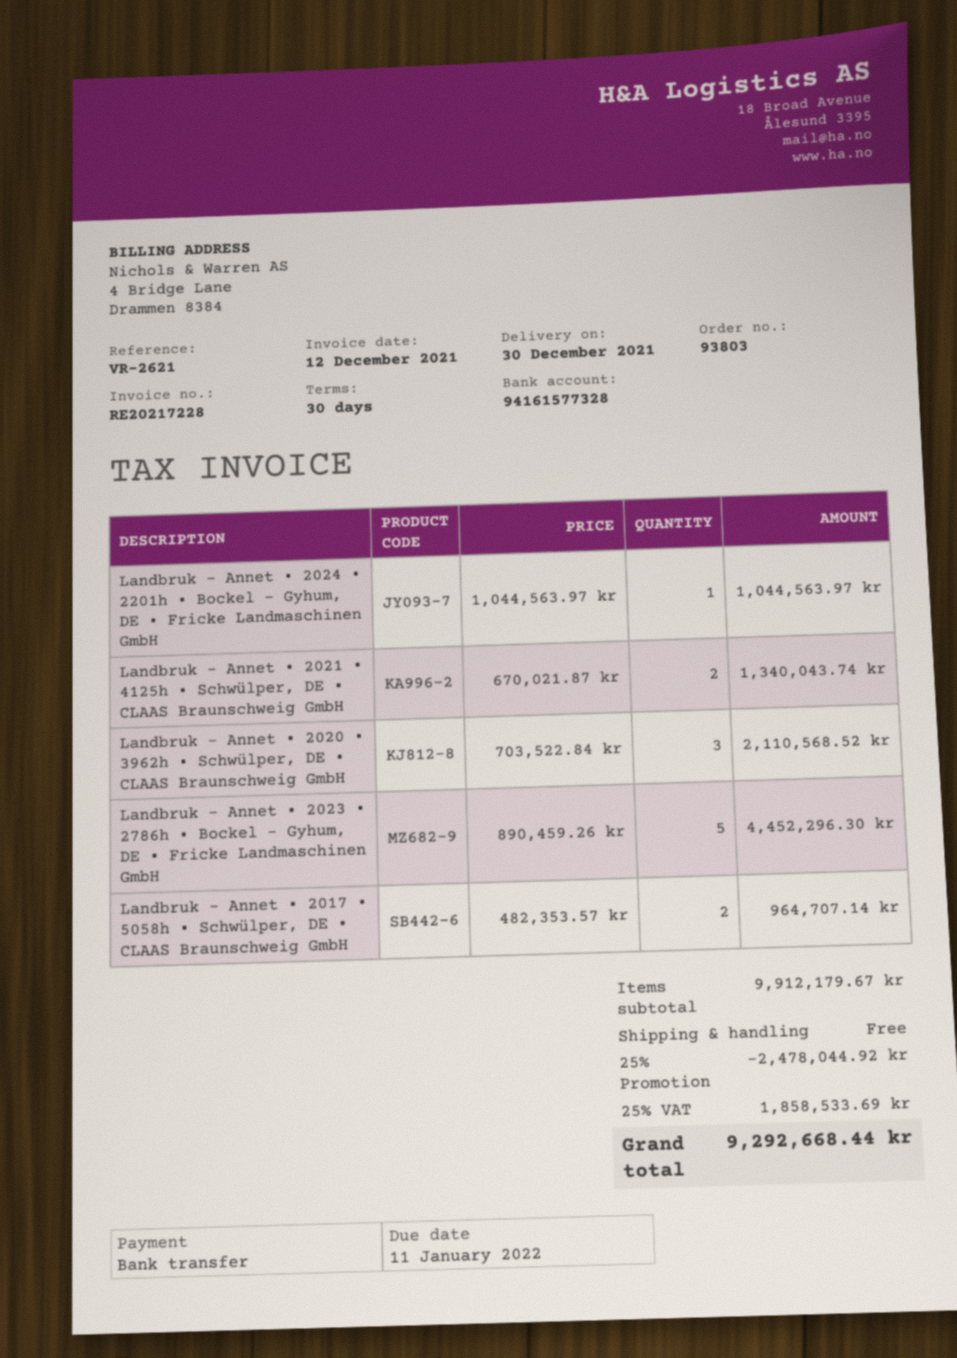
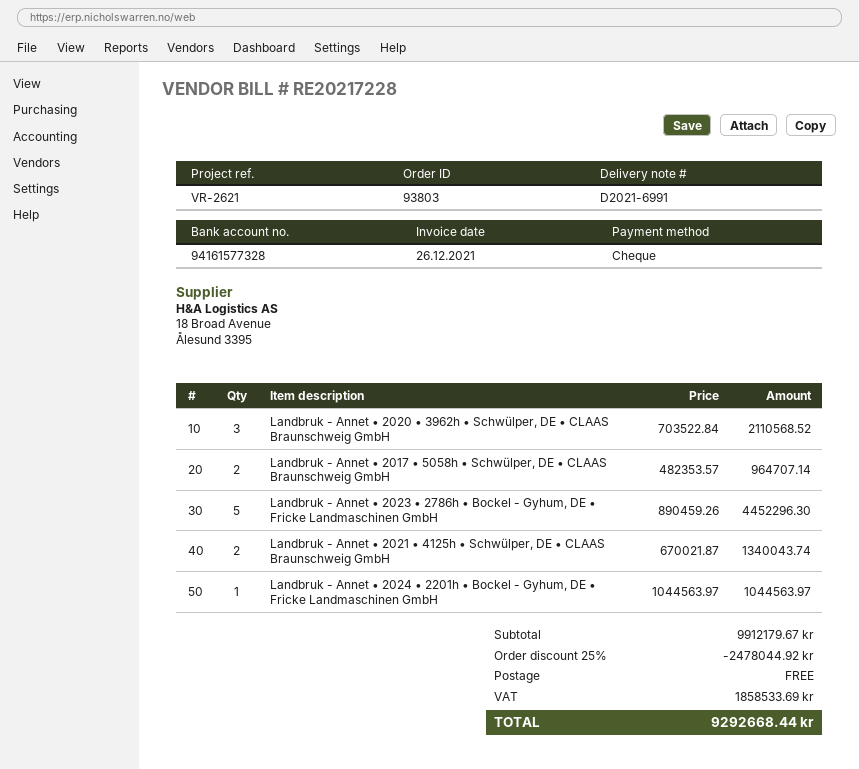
invoice date: 2021-12-12 -> 2021-12-26
payment method: bank transfer -> cheque

